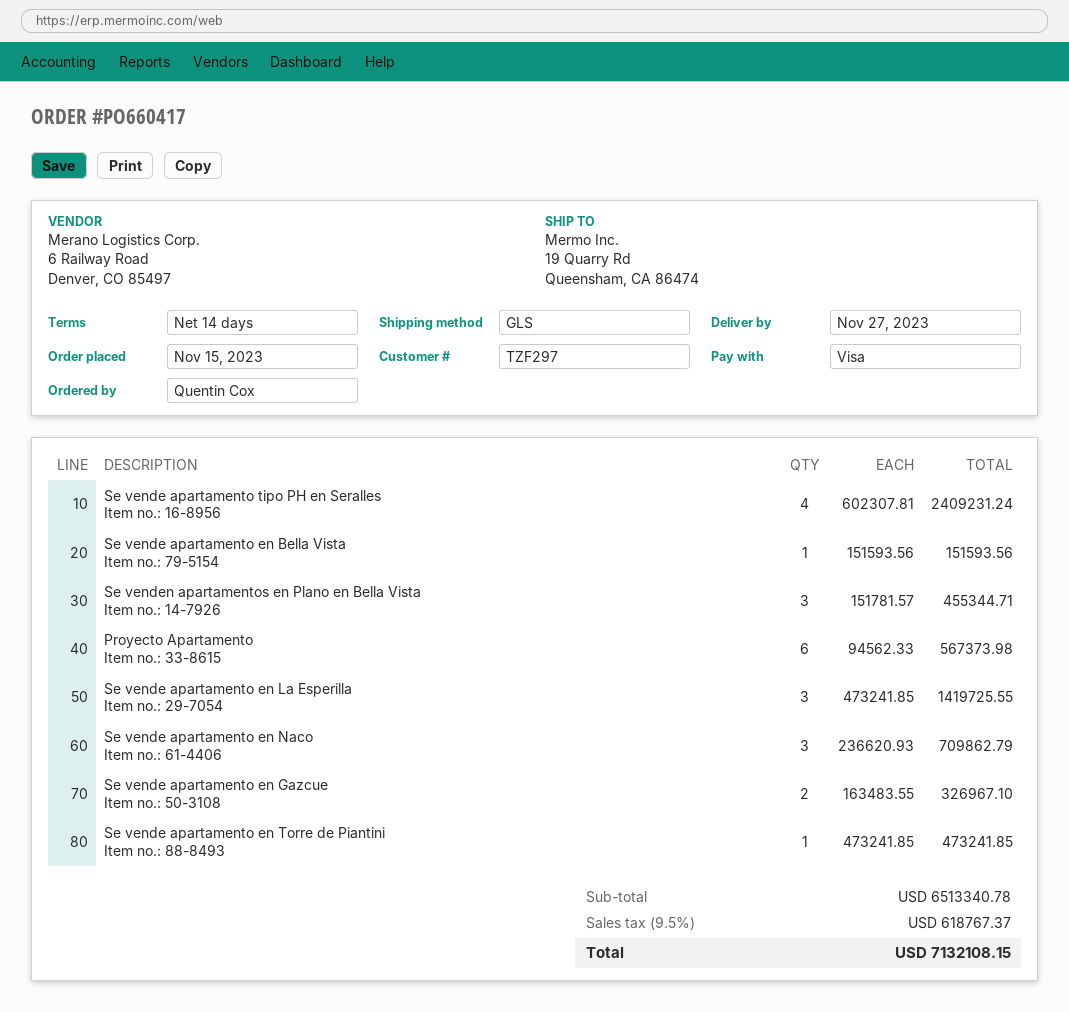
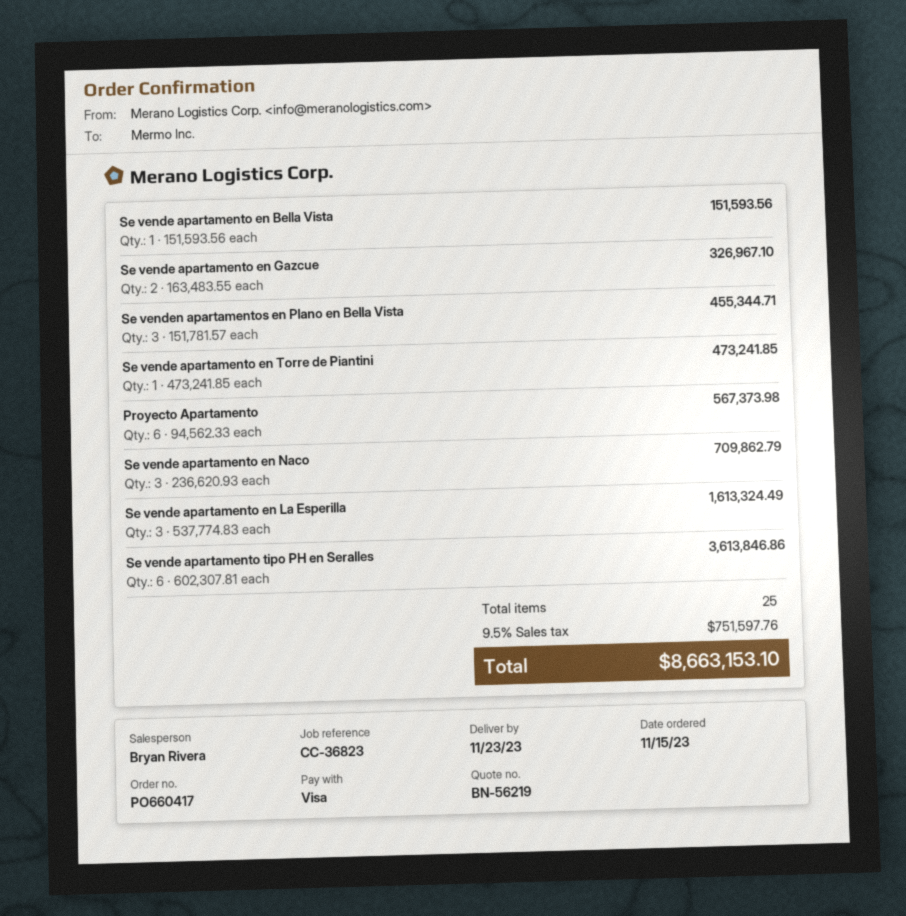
delivery date: 2023-11-27 -> 2023-11-23
Se vende apartamento tipo PH en Seralles: 4 x 602307.81 = 2409231.24 -> 6 x 602307.81 = 3613846.86
Se vende apartamento en La Esperilla: 3 x 473241.85 = 1419725.55 -> 3 x 537774.83 = 1613324.49
tax: 9.5% = 618767.37 -> 9.5% = 751597.76
total: 7132108.15 -> 8663153.10

